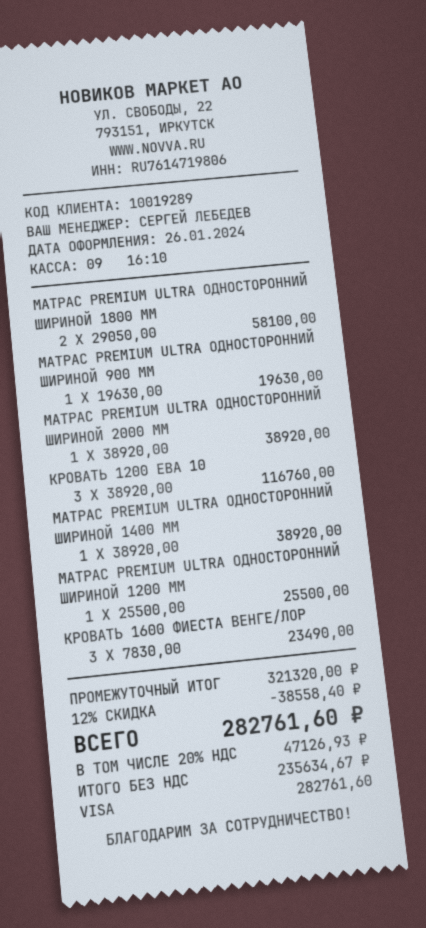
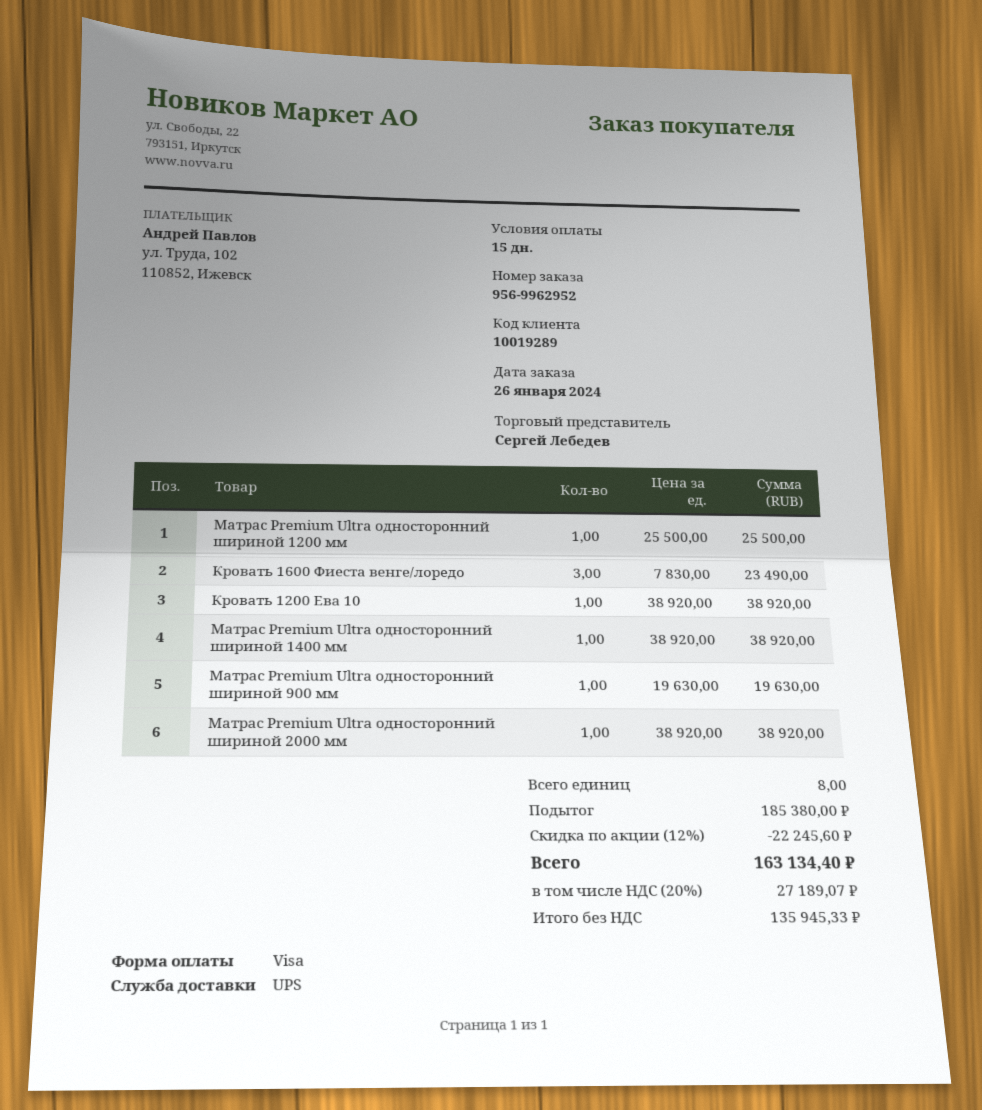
МАТРАС PREMIUM ULTRA ОДНОСТОРОННИЙ ШИРИНОЙ 1800 ММ: 2 x 29050.00 = 58100.00 -> none
КРОВАТЬ 1200 ЕВА 10: 3 x 38920.00 = 116760.00 -> 1 x 38920.00 = 38920.00
subtotal: 321320.00 -> 185380.00
discount: 12% = 38558.40 -> 12% = 22245.60
net: 235634.67 -> 135945.33
tax: 20% = 47126.93 -> 20% = 27189.07
total: 282761.60 -> 163134.40

